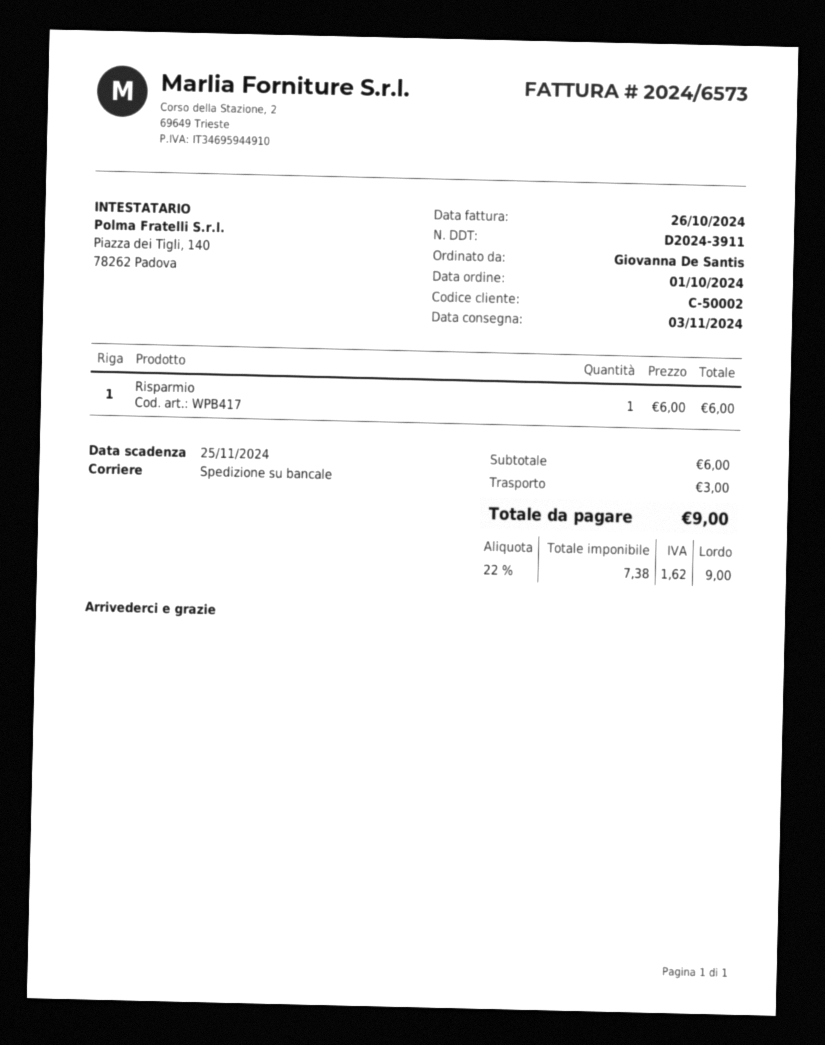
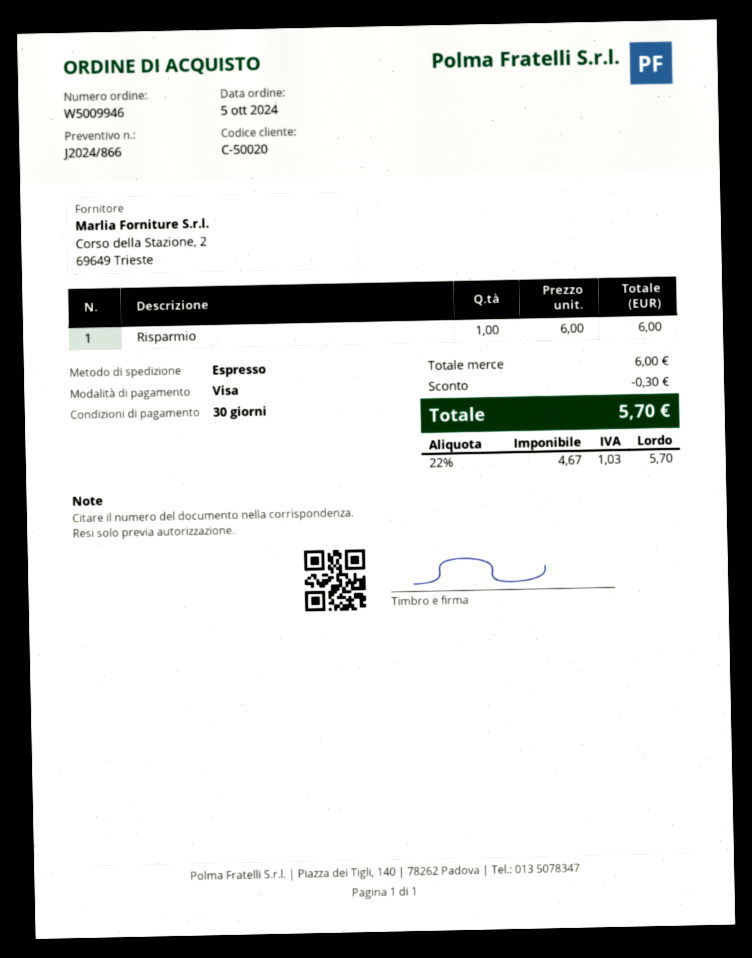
order date: 2024-10-01 -> 2024-10-05
customer number: C-50002 -> C-50020
shipping method: pallet freight -> express
discount: none -> 0.30
shipping: 3.00 -> none
net: 7.38 -> 4.67
tax: 22% = 1.62 -> 22% = 1.03
total: 9.00 -> 5.70

